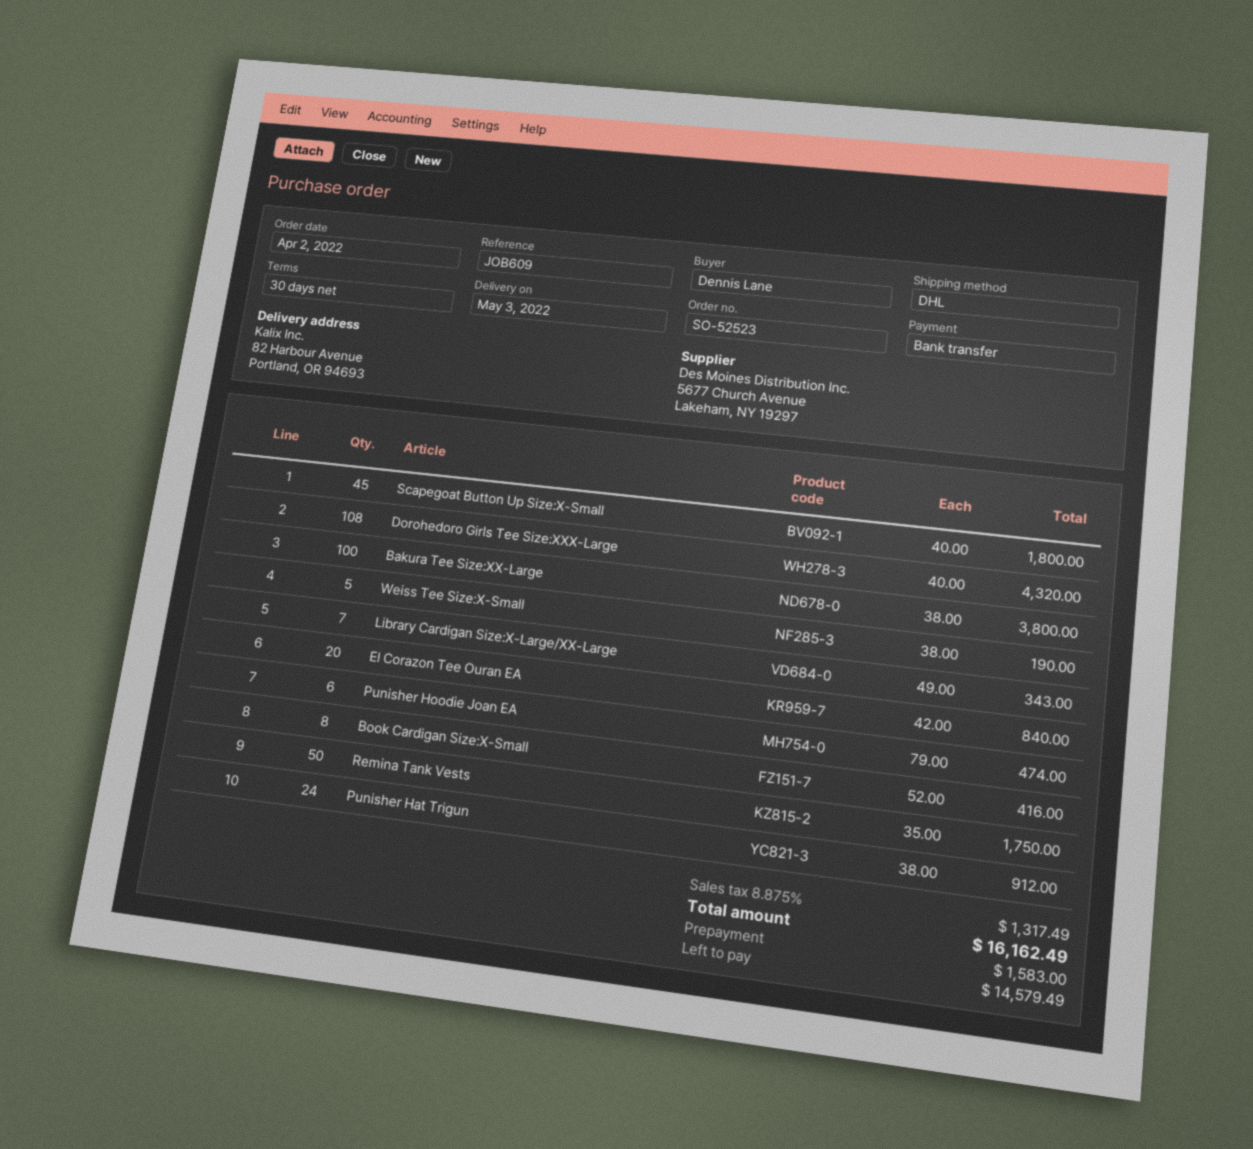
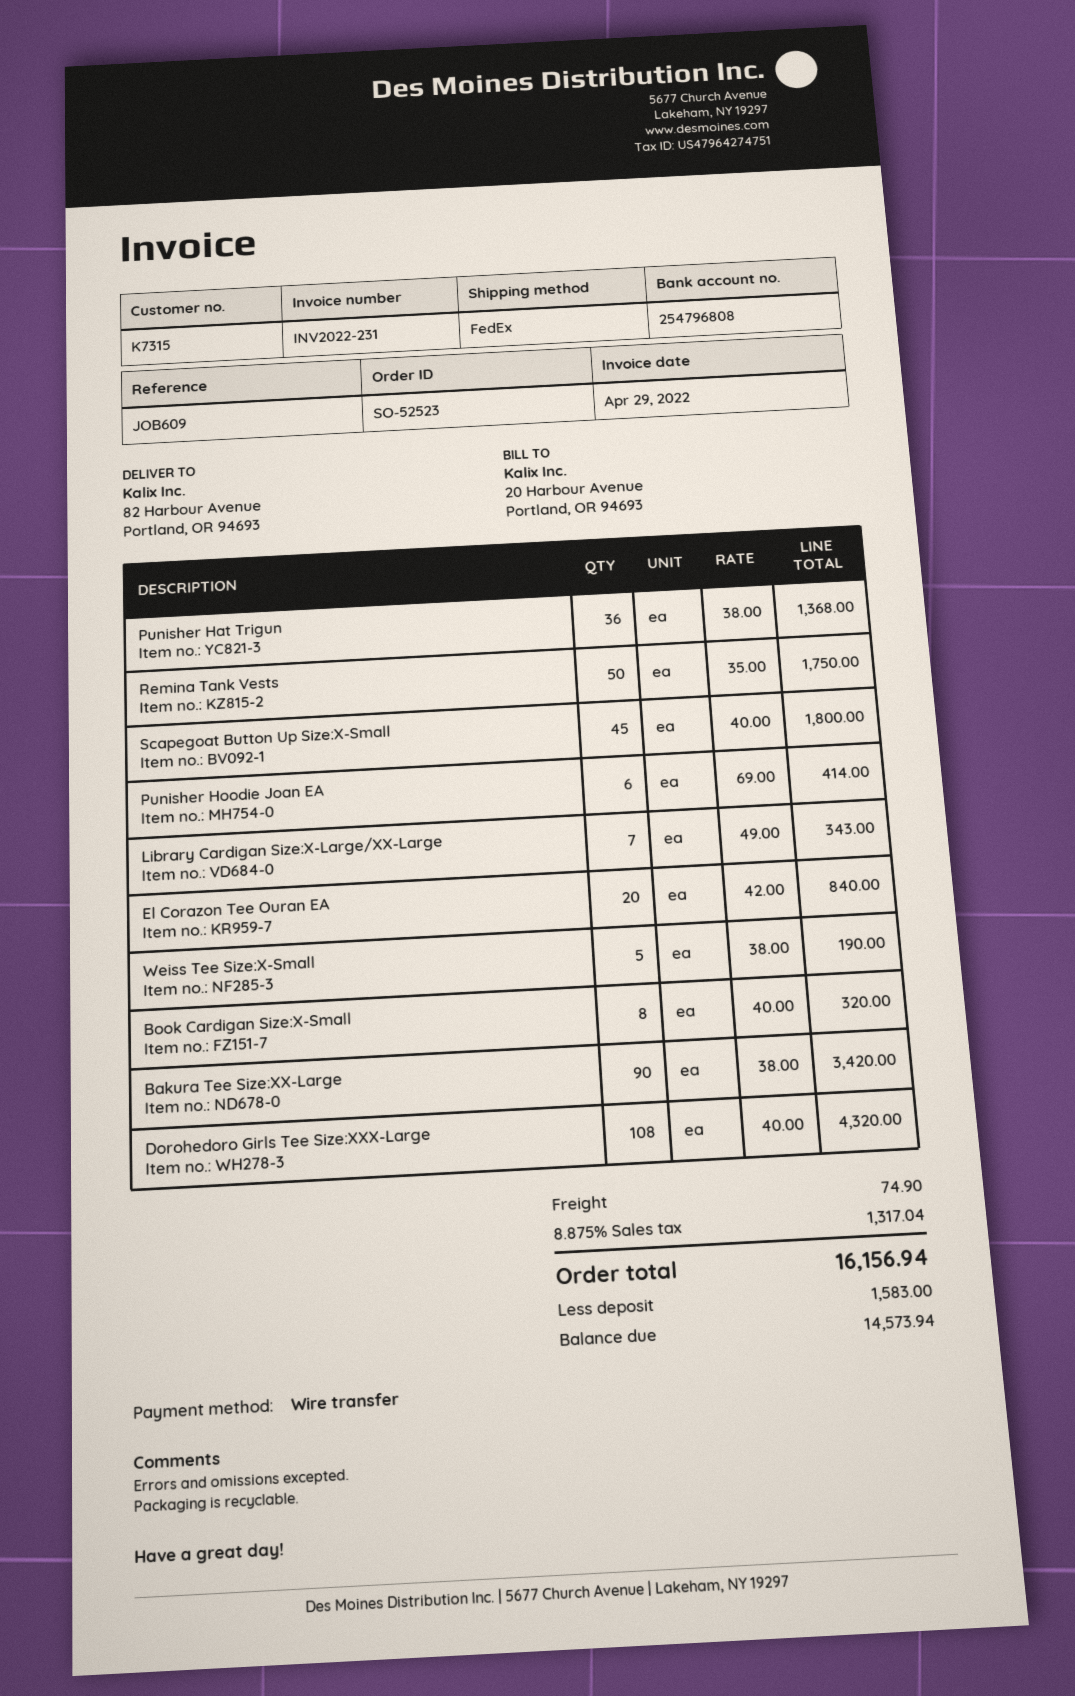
shipping method: DHL -> FedEx
Bakura Tee Size:XX-Large: 100 x 38.00 = 3800.00 -> 90 x 38.00 = 3420.00
Punisher Hoodie Joan EA: 6 x 79.00 = 474.00 -> 6 x 69.00 = 414.00
Book Cardigan Size:X-Small: 8 x 52.00 = 416.00 -> 8 x 40.00 = 320.00
Punisher Hat Trigun: 24 x 38.00 = 912.00 -> 36 x 38.00 = 1368.00
shipping: none -> 74.90
tax: 8.875% = 1317.49 -> 8.875% = 1317.04
total: 16162.49 -> 16156.94
balance: 14579.49 -> 14573.94

